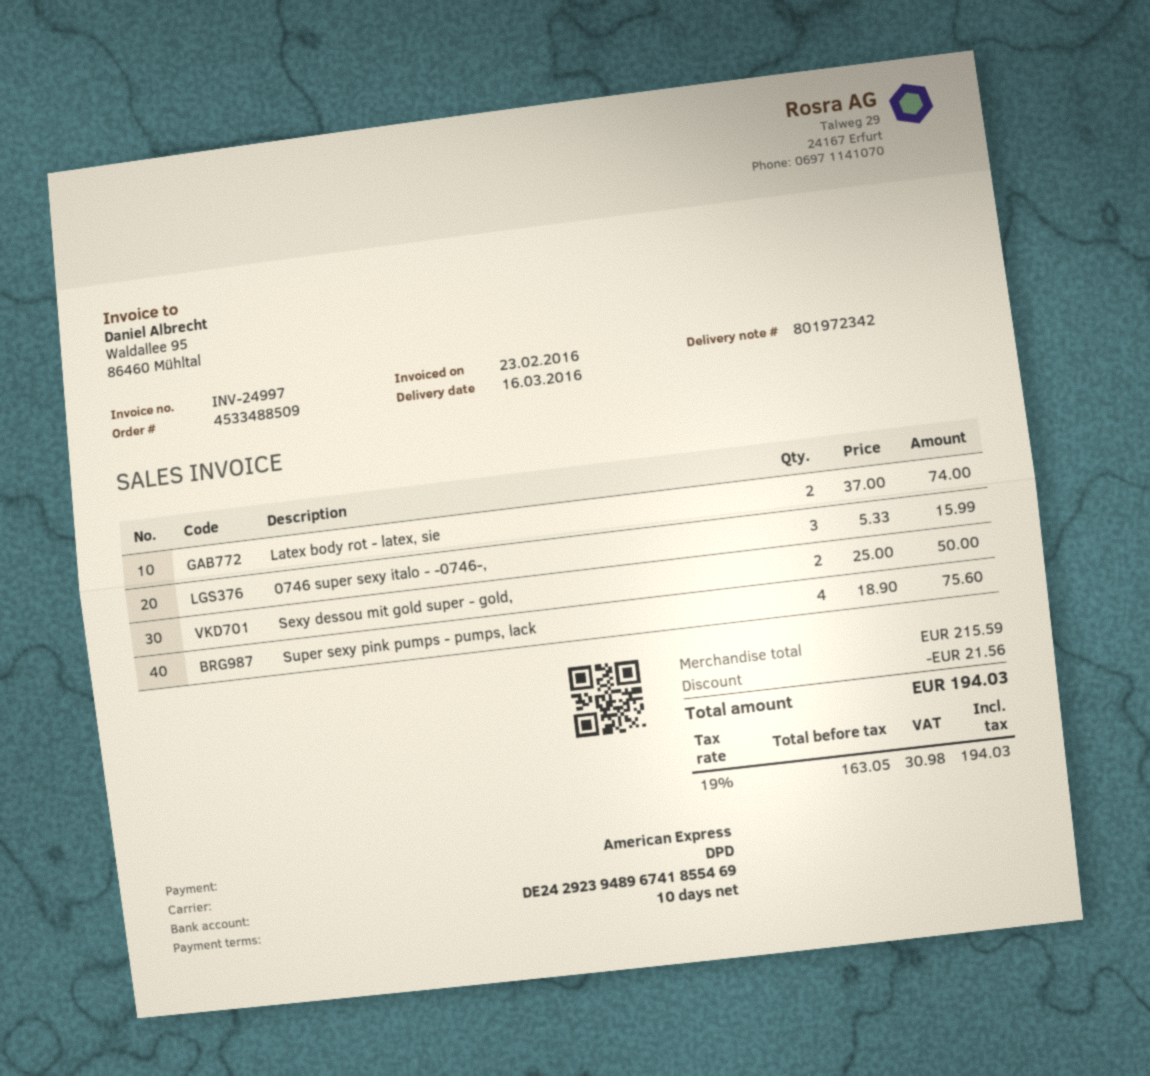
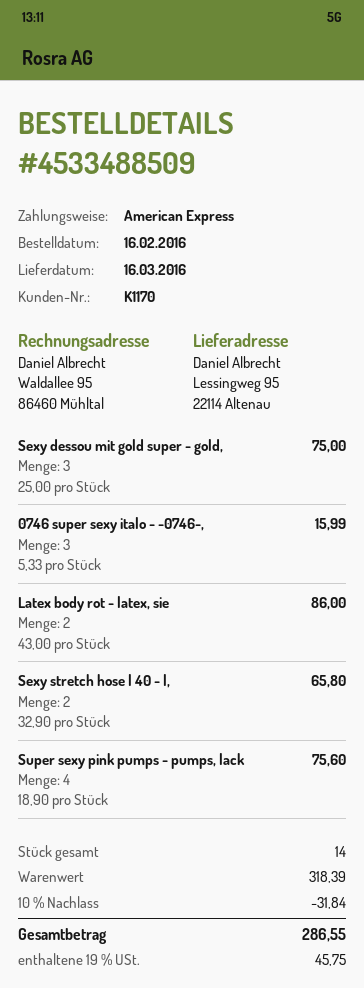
Latex body rot - latex, sie: 2 x 37.00 = 74.00 -> 2 x 43.00 = 86.00
Sexy dessou mit gold super - gold,: 2 x 25.00 = 50.00 -> 3 x 25.00 = 75.00
Sexy stretch hose l 40 - l,: none -> 2 x 32.90 = 65.80
subtotal: 215.59 -> 318.39
discount: 21.56 -> 31.84
tax: 19% = 30.98 -> 19% = 45.75
total: 194.03 -> 286.55

